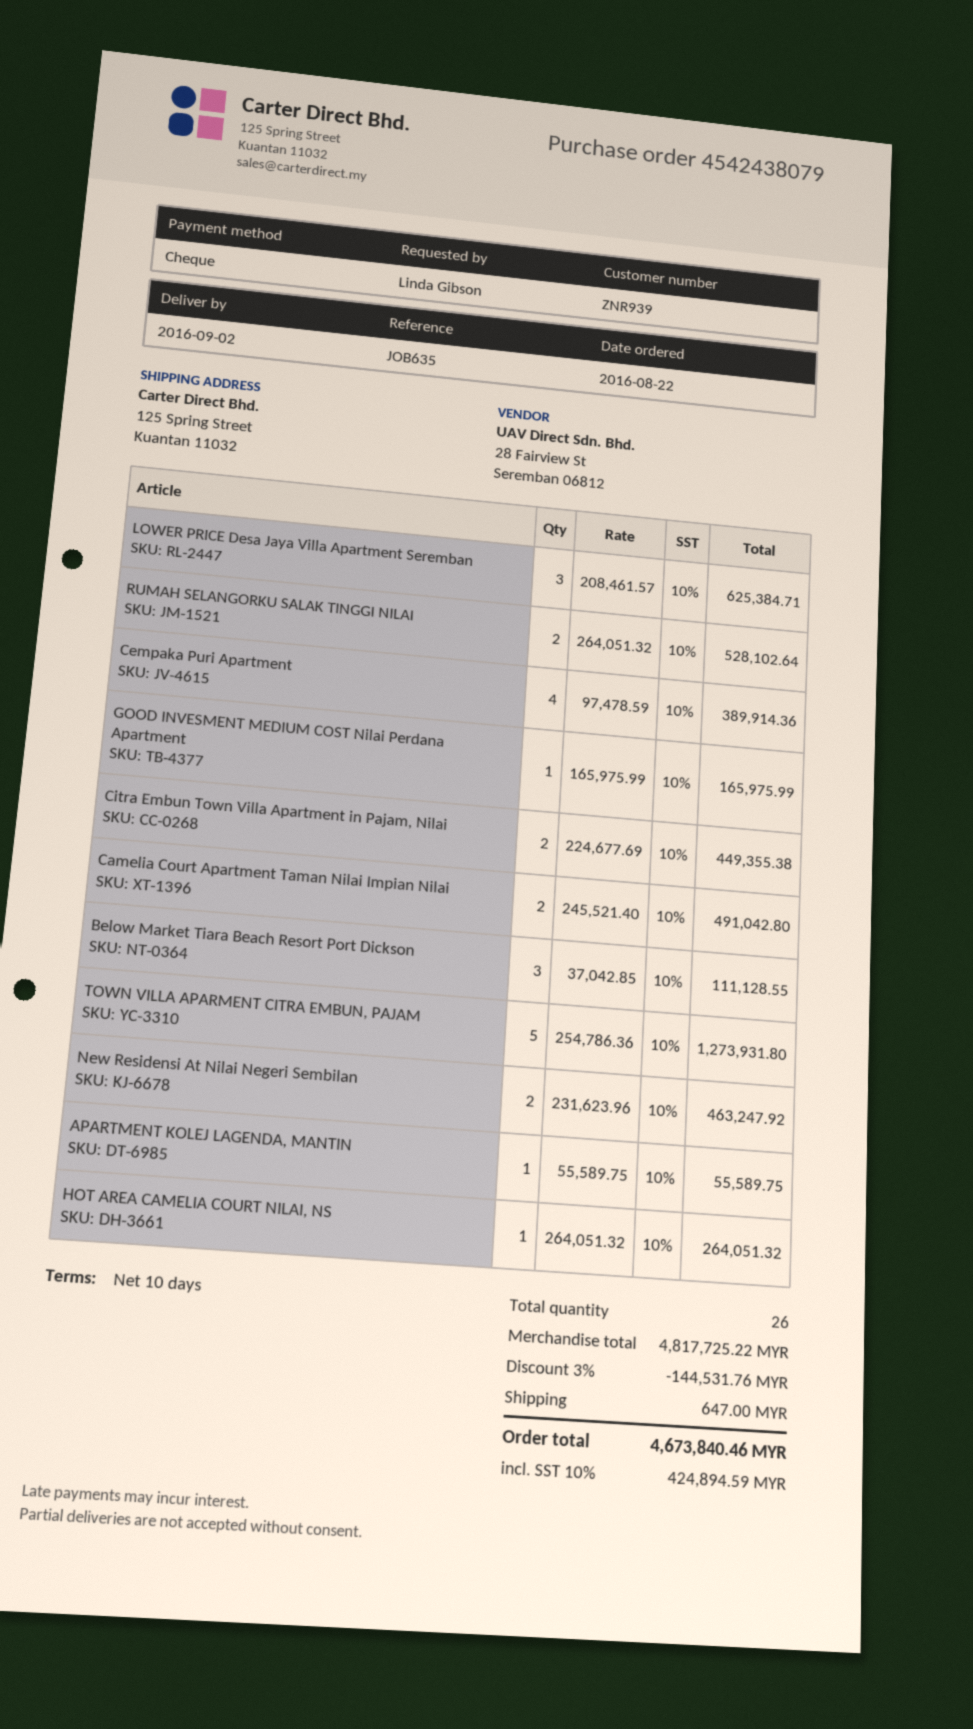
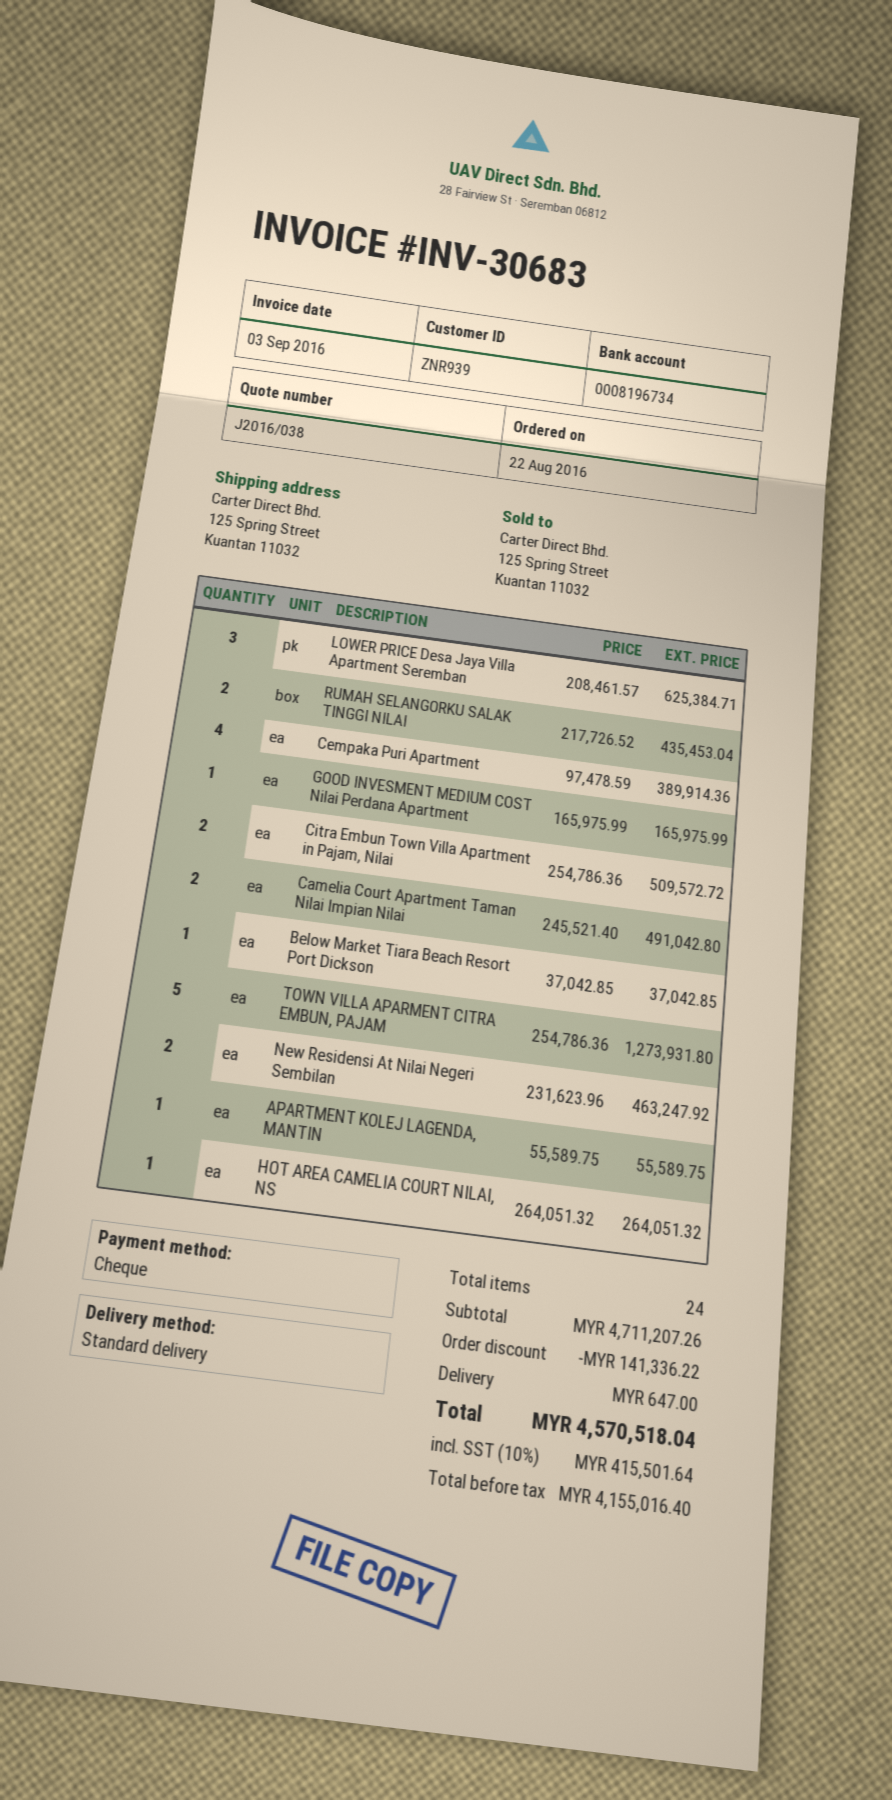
RUMAH SELANGORKU SALAK TINGGI NILAI: 2 x 264051.32 = 528102.64 -> 2 x 217726.52 = 435453.04
Citra Embun Town Villa Apartment in Pajam, Nilai: 2 x 224677.69 = 449355.38 -> 2 x 254786.36 = 509572.72
Below Market Tiara Beach Resort Port Dickson: 3 x 37042.85 = 111128.55 -> 1 x 37042.85 = 37042.85
total quantity: 26 -> 24
subtotal: 4817725.22 -> 4711207.26
discount: 144531.76 -> 141336.22
tax: 10% = 424894.59 -> 10% = 415501.64
total: 4673840.46 -> 4570518.04

